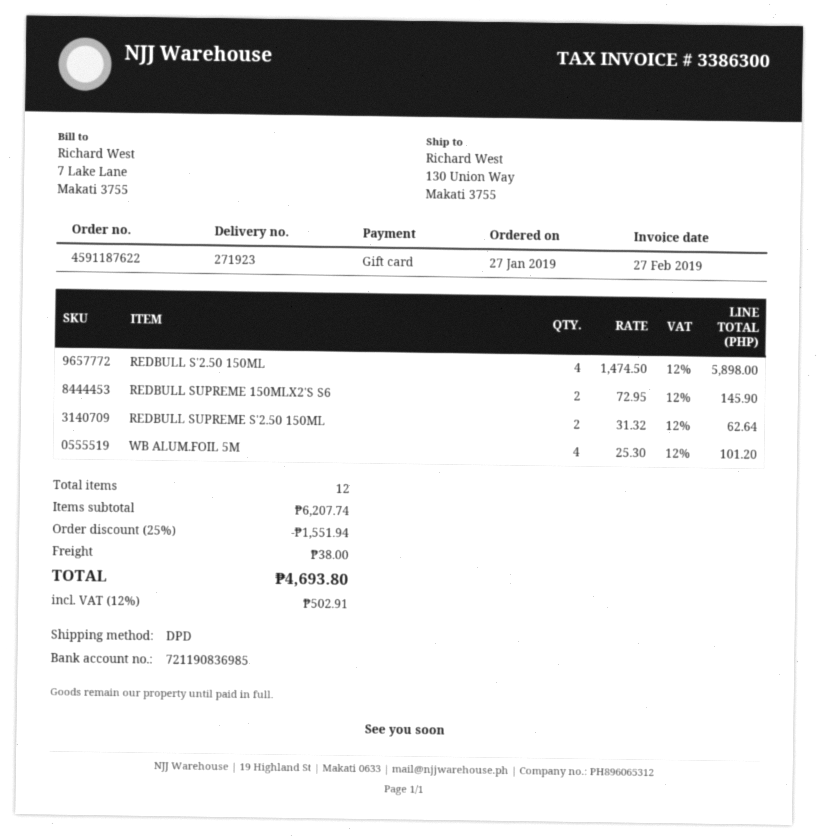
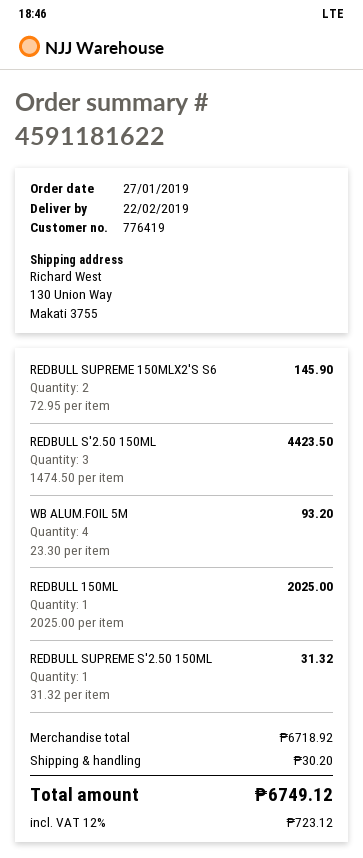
order number: 4591187622 -> 4591181622
REDBULL S'2.50 150ML: 4 x 1474.50 = 5898.00 -> 3 x 1474.50 = 4423.50
REDBULL SUPREME S'2.50 150ML: 2 x 31.32 = 62.64 -> 1 x 31.32 = 31.32
WB ALUM.FOIL 5M: 4 x 25.30 = 101.20 -> 4 x 23.30 = 93.20
REDBULL 150ML: none -> 1 x 2025.00 = 2025.00
subtotal: 6207.74 -> 6718.92
discount: 25% = 1551.94 -> none
shipping: 38.00 -> 30.20
tax: 12% = 502.91 -> 12% = 723.12
total: 4693.80 -> 6749.12

